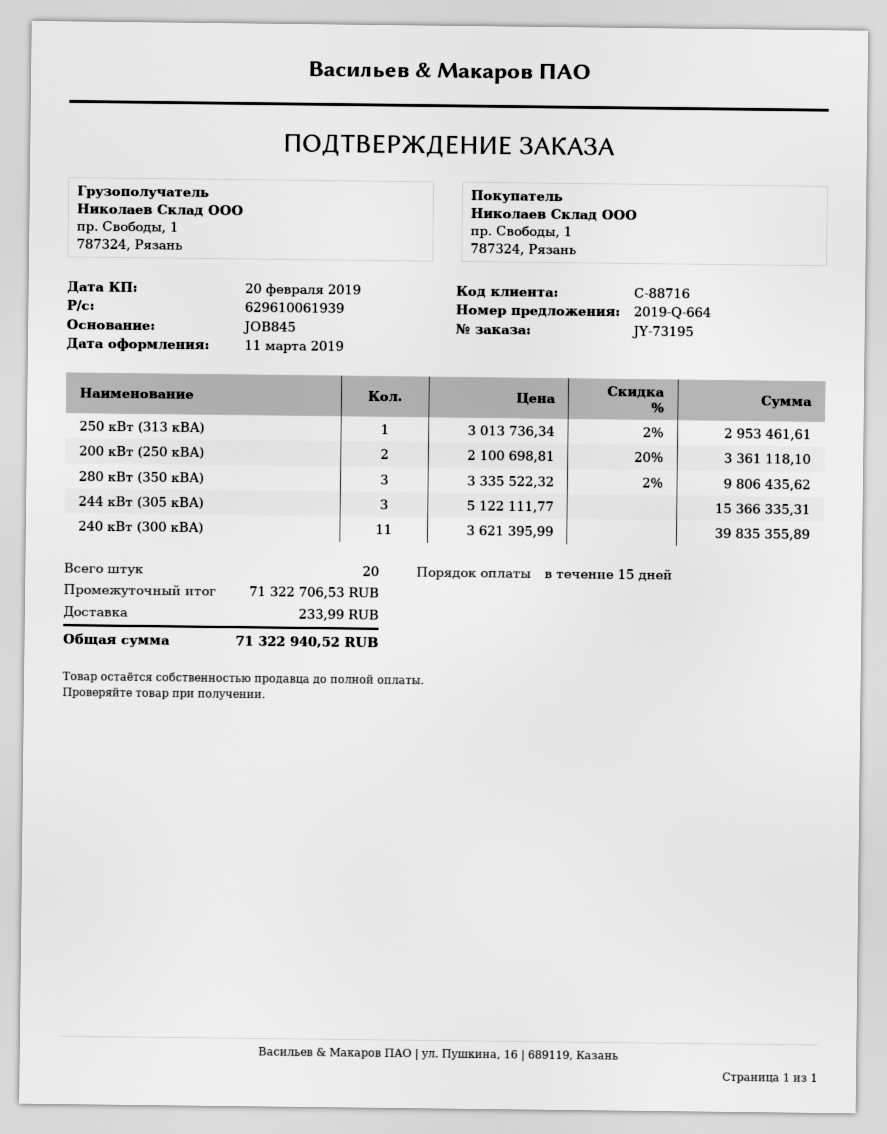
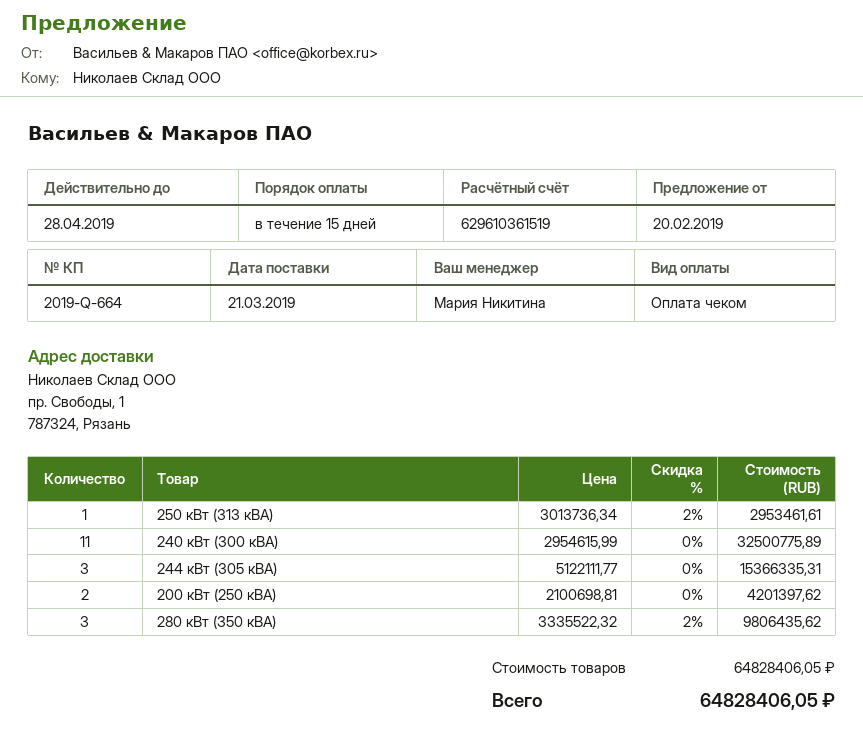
bank account: 629610061939 -> 629610361519
200 кВт (250 кВА): 2 x 2100698.81 - 20% = 3361118.10 -> 2 x 2100698.81 = 4201397.62
240 кВт (300 кВА): 11 x 3621395.99 = 39835355.89 -> 11 x 2954615.99 = 32500775.89
subtotal: 71322706.53 -> 64828406.05
shipping: 233.99 -> none
total: 71322940.52 -> 64828406.05

